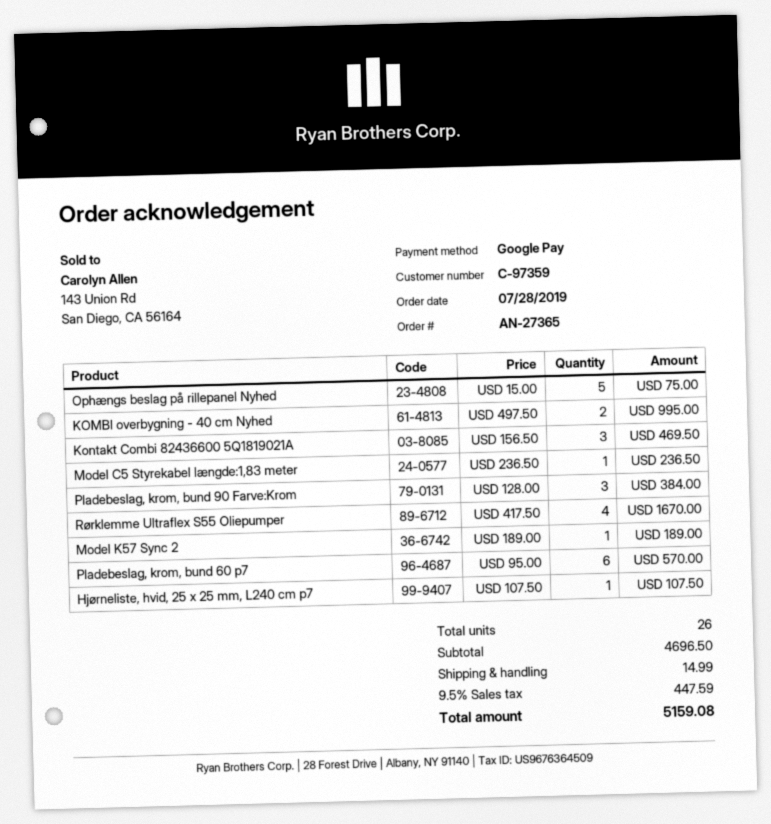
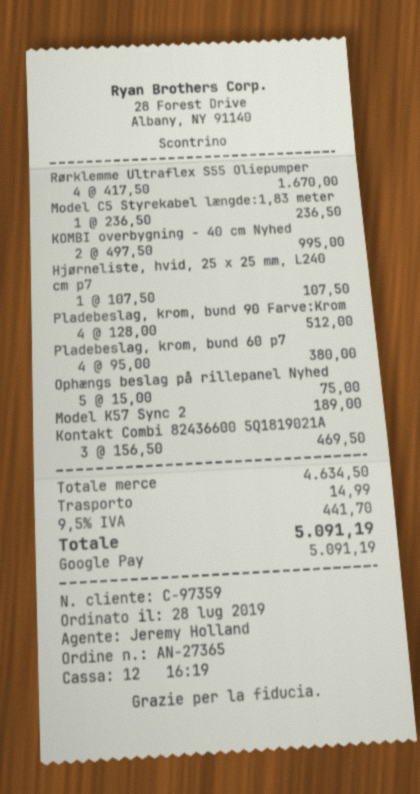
Pladebeslag, krom, bund 90 Farve:Krom: 3 x 128.00 = 384.00 -> 4 x 128.00 = 512.00
Pladebeslag, krom, bund 60 p7: 6 x 95.00 = 570.00 -> 4 x 95.00 = 380.00
subtotal: 4696.50 -> 4634.50
tax: 9.5% = 447.59 -> 9.5% = 441.70
total: 5159.08 -> 5091.19

